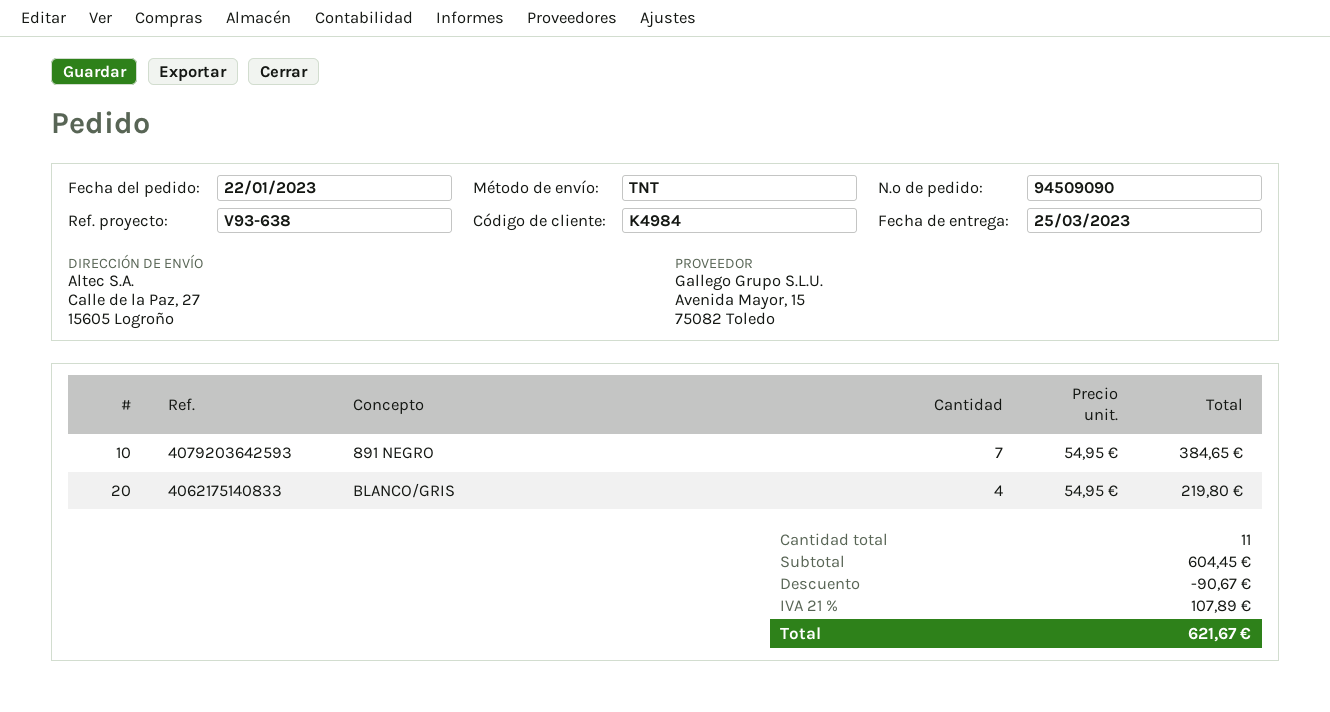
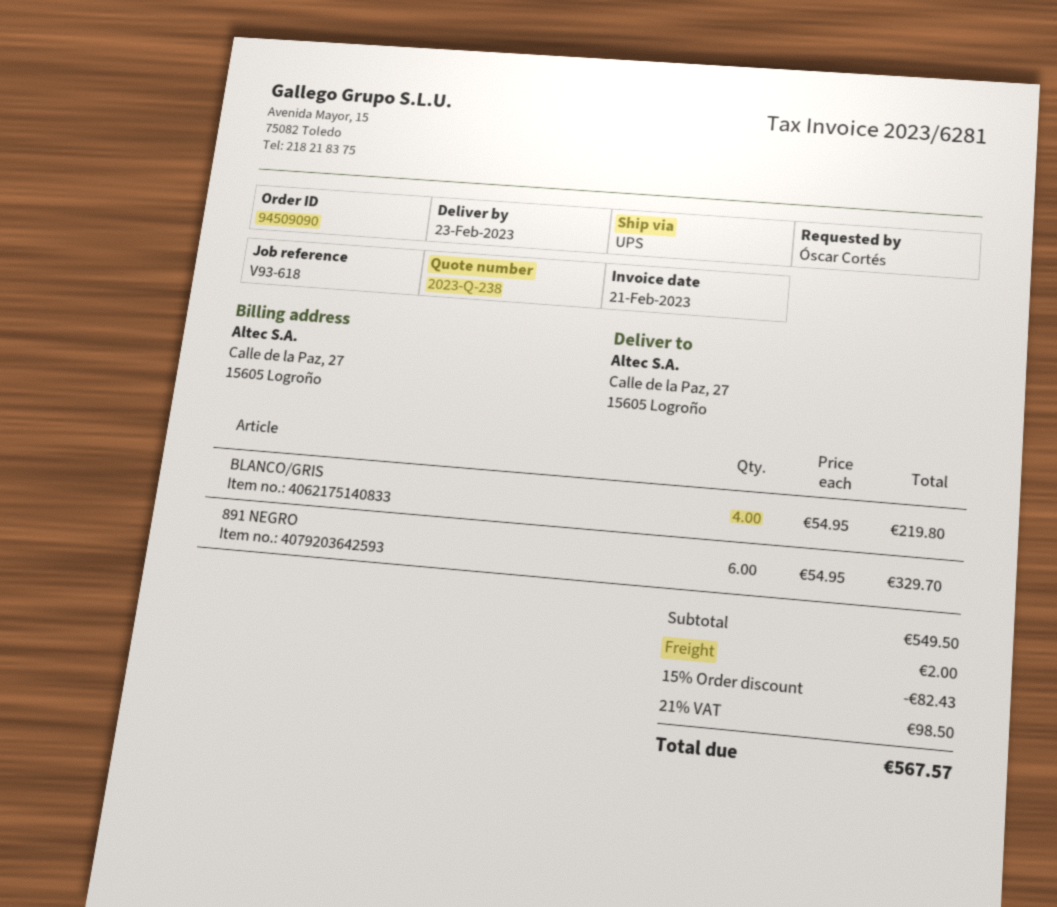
delivery date: 2023-03-25 -> 2023-02-23
reference: V93-638 -> V93-618
shipping method: TNT -> UPS
891 NEGRO: 7 x 54.95 = 384.65 -> 6 x 54.95 = 329.70
subtotal: 604.45 -> 549.50
discount: 90.67 -> 82.43
shipping: none -> 2.00
tax: 21% = 107.89 -> 21% = 98.50
total: 621.67 -> 567.57

